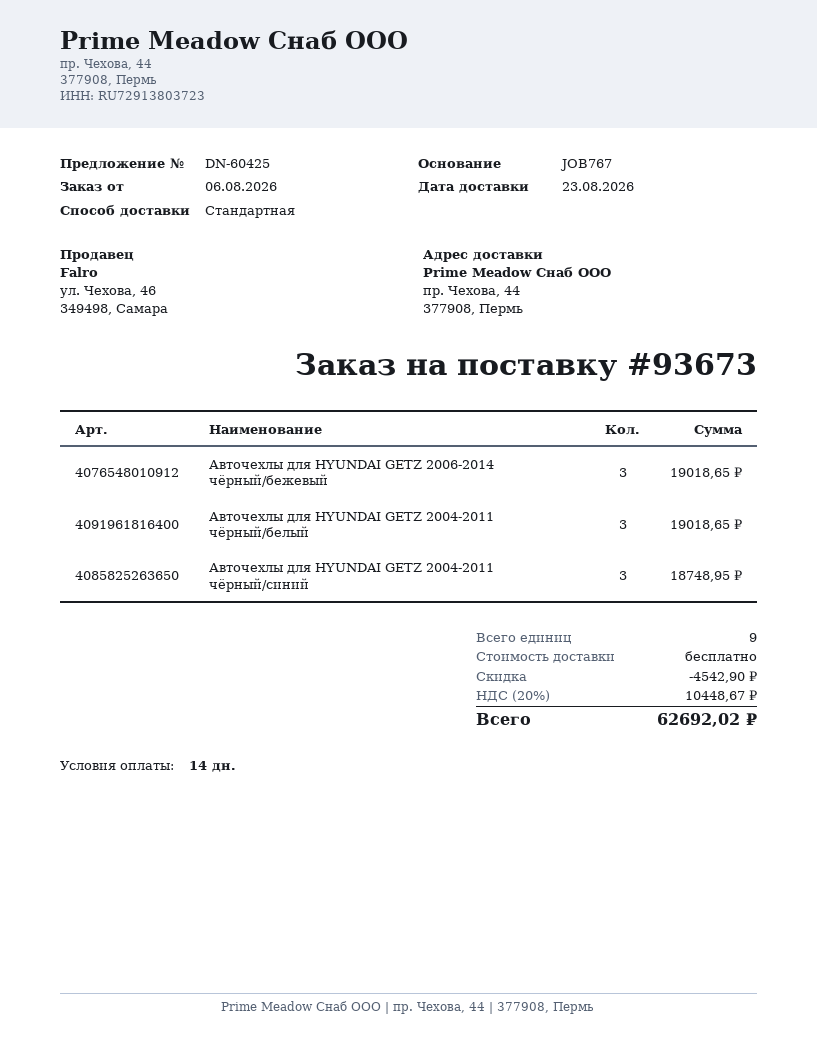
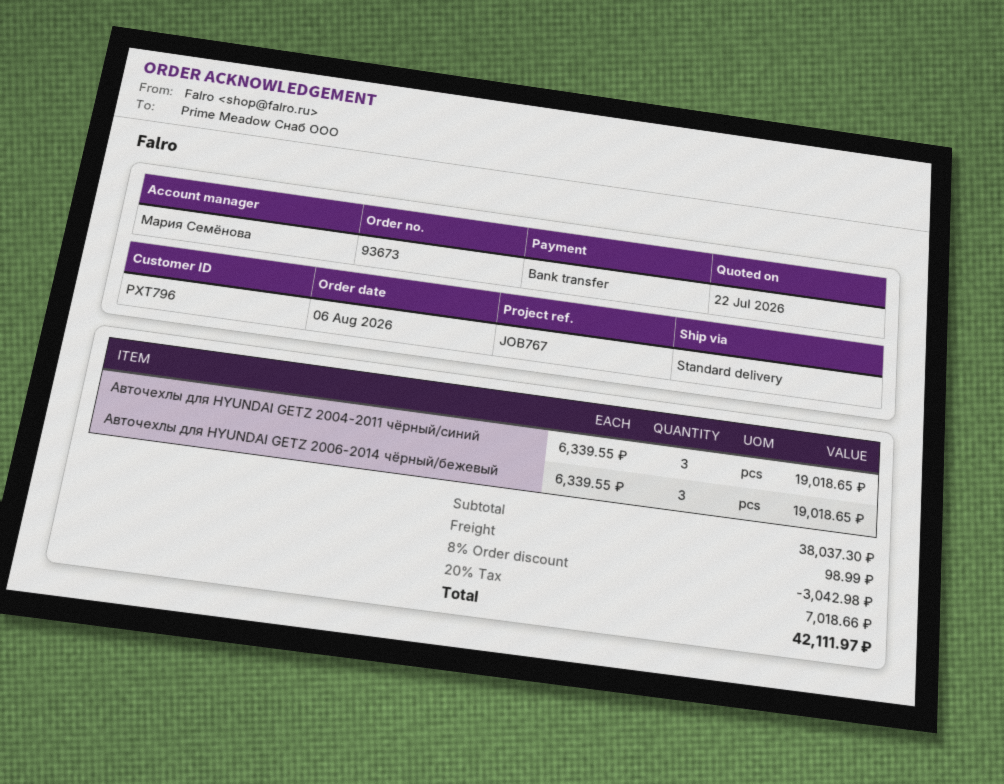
Авточехлы для HYUNDAI GETZ 2004-2011 чёрный/белый: 3 for 19018.65 -> none
Авточехлы для HYUNDAI GETZ 2004-2011 чёрный/синий: 3 for 18748.95 -> 3 for 19018.65
discount: 4542.90 -> 3042.98
shipping: 0.00 -> 98.99
tax: 20% = 10448.67 -> 20% = 7018.66
total: 62692.02 -> 42111.97

